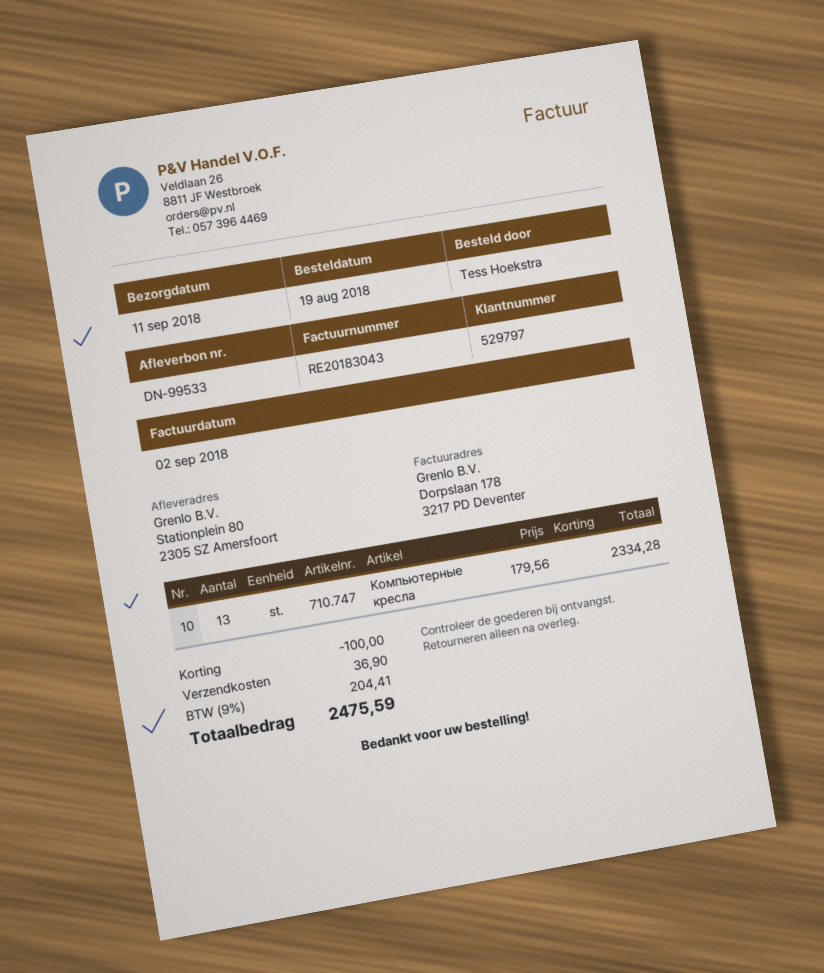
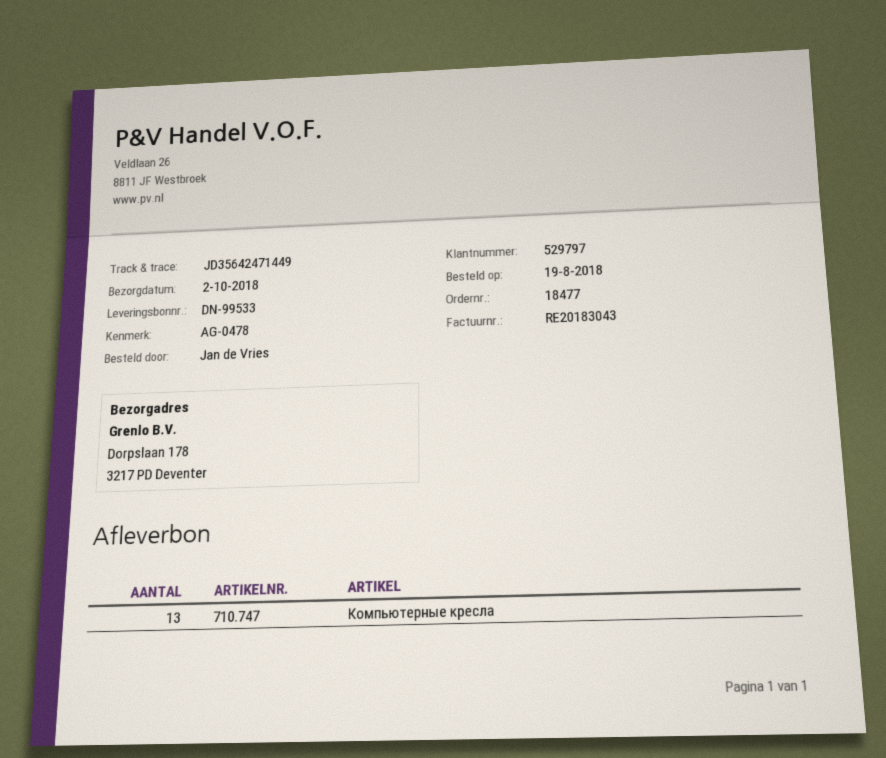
delivery date: 2018-09-11 -> 2018-10-02
ordered by: Tess Hoekstra -> Jan de Vries
ship to: Stationplein 80, 2305 SZ Amersfoort -> Dorpslaan 178, 3217 PD Deventer

